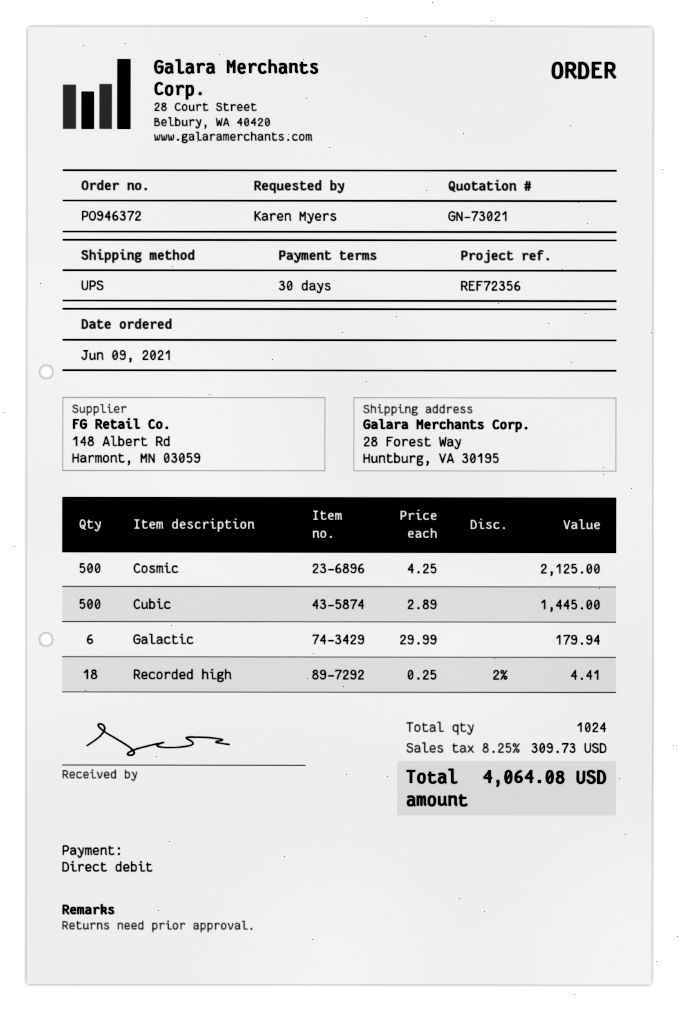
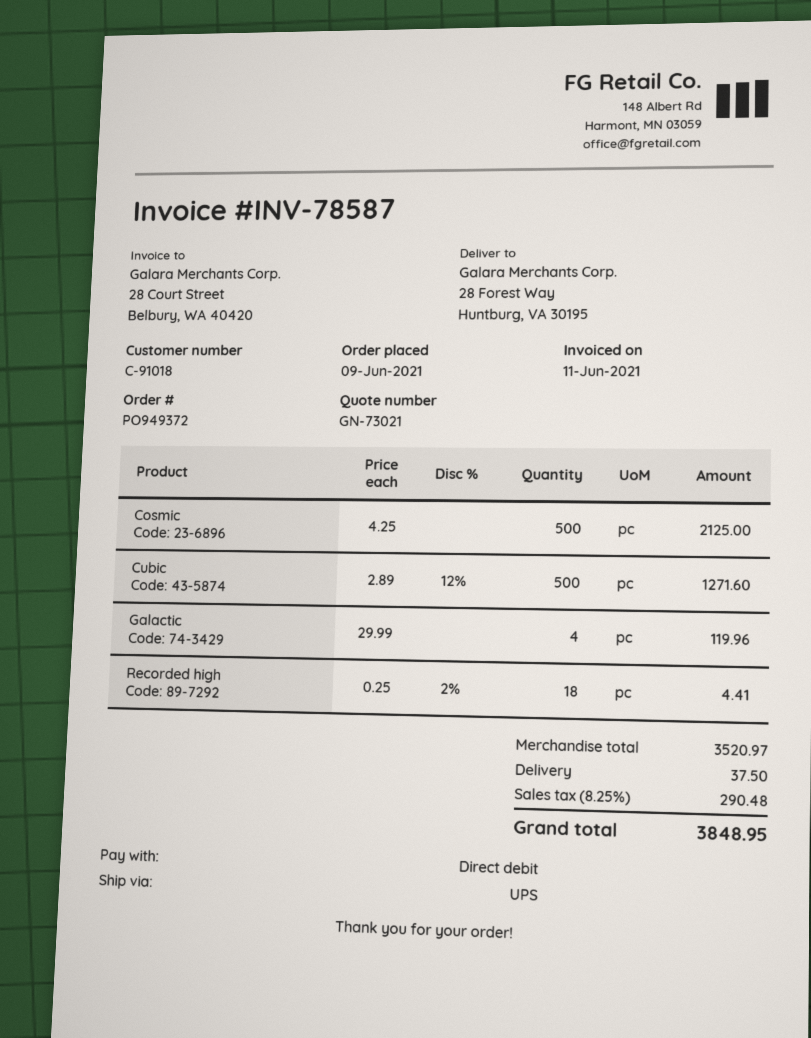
order number: PO946372 -> PO949372
Cubic: 500 x 2.89 = 1445.00 -> 500 x 2.89 - 12% = 1271.60
Galactic: 6 x 29.99 = 179.94 -> 4 x 29.99 = 119.96
shipping: none -> 37.50
tax: 8.25% = 309.73 -> 8.25% = 290.48
total: 4064.08 -> 3848.95

